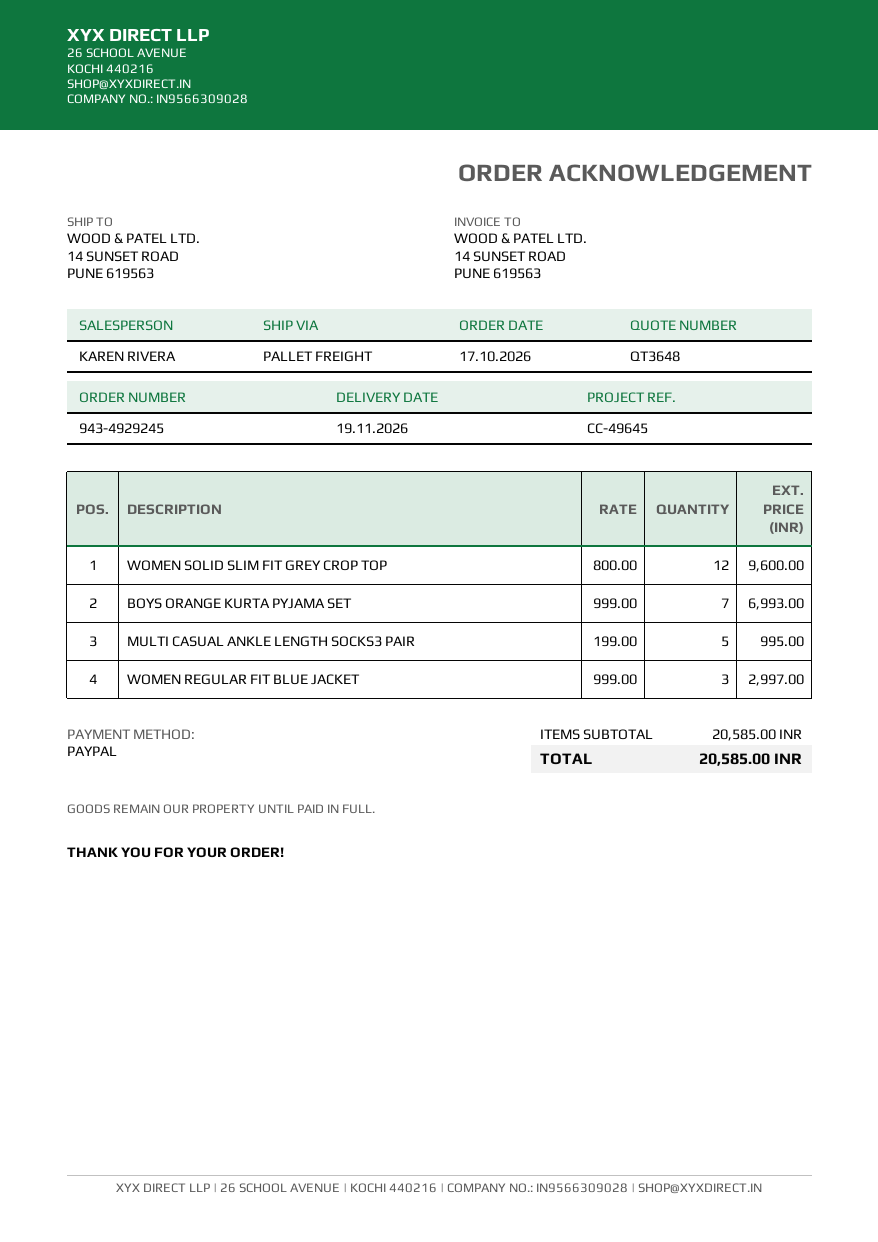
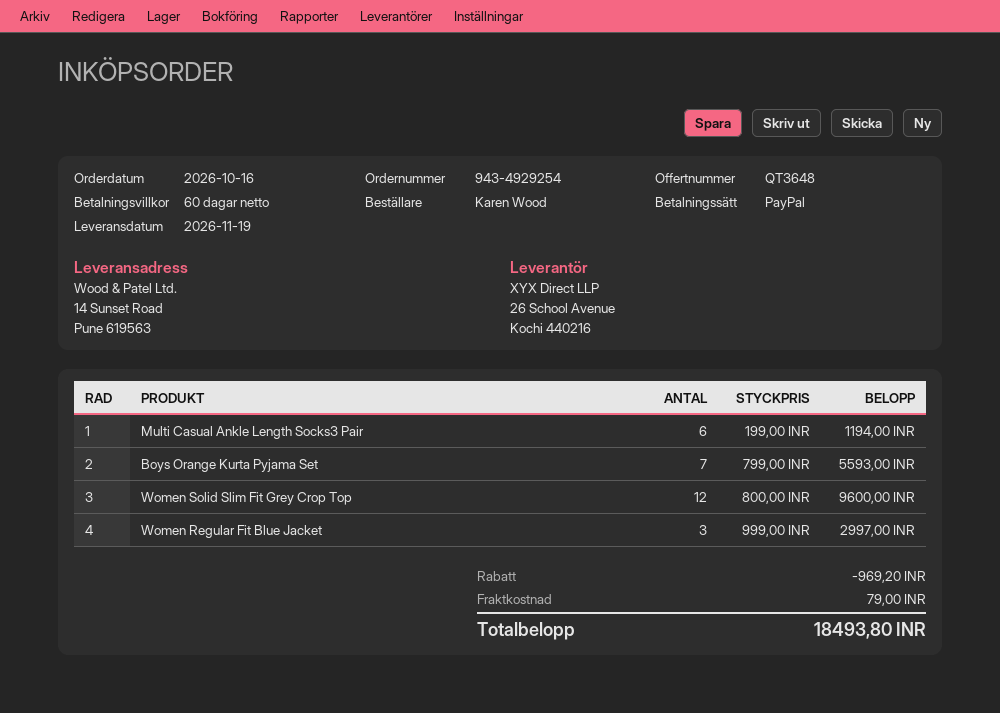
order number: 943-4929245 -> 943-4929254
order date: 2026-10-17 -> 2026-10-16
BOYS ORANGE KURTA PYJAMA SET: 7 x 999.00 = 6993.00 -> 7 x 799.00 = 5593.00
MULTI CASUAL ANKLE LENGTH SOCKS3 PAIR: 5 x 199.00 = 995.00 -> 6 x 199.00 = 1194.00
discount: none -> 969.20
shipping: none -> 79.00
total: 20585.00 -> 18493.80

